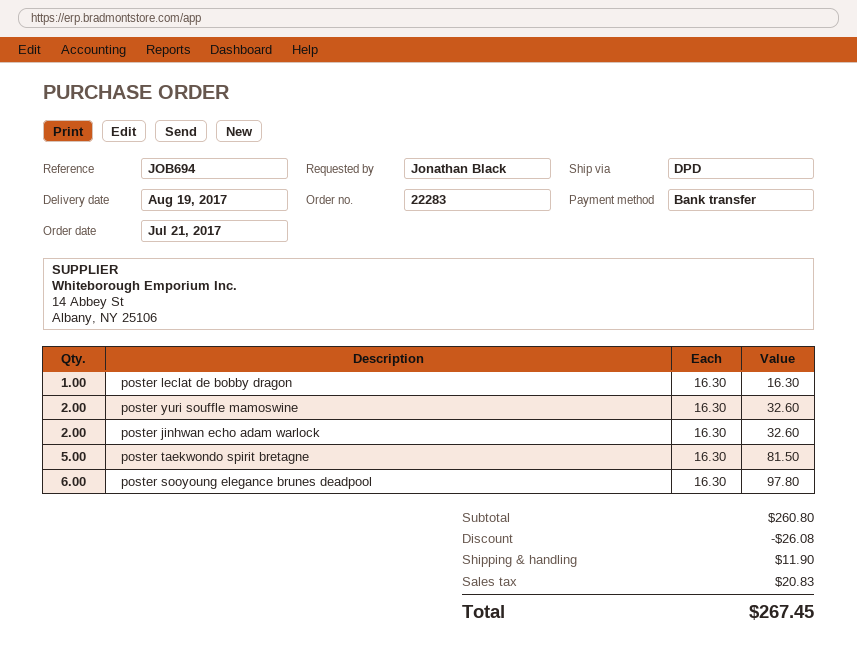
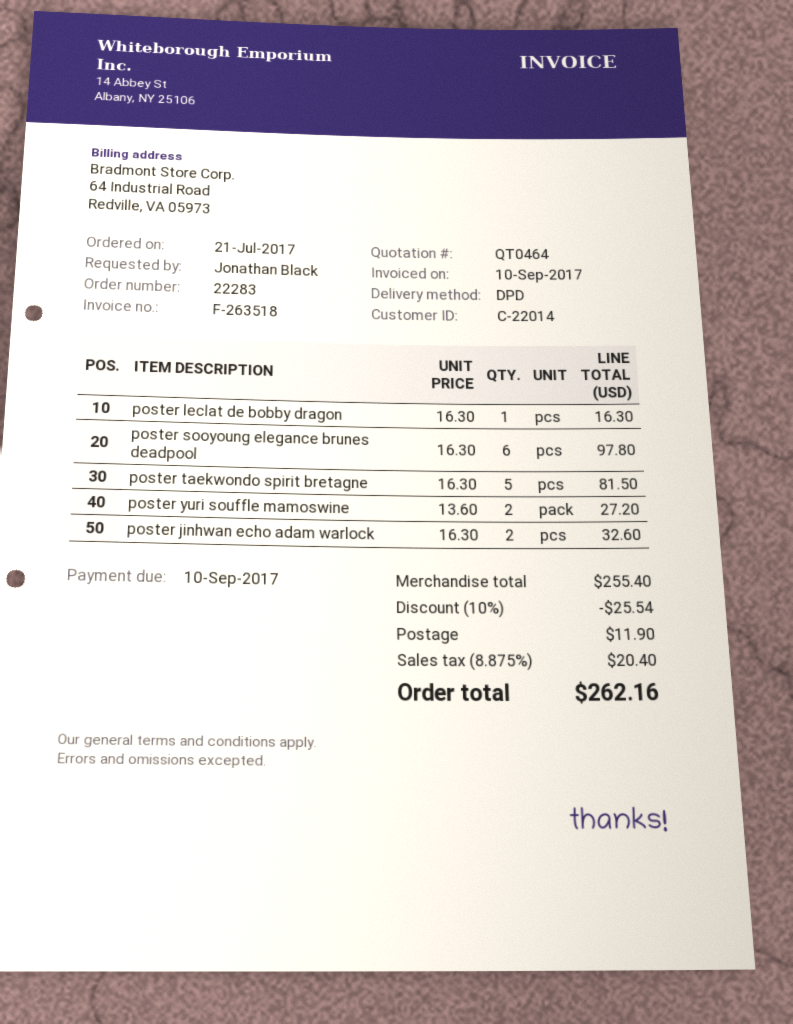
poster yuri souffle mamoswine: 2 x 16.30 = 32.60 -> 2 x 13.60 = 27.20
subtotal: 260.80 -> 255.40
discount: 26.08 -> 25.54
tax: 20.83 -> 20.40
total: 267.45 -> 262.16

